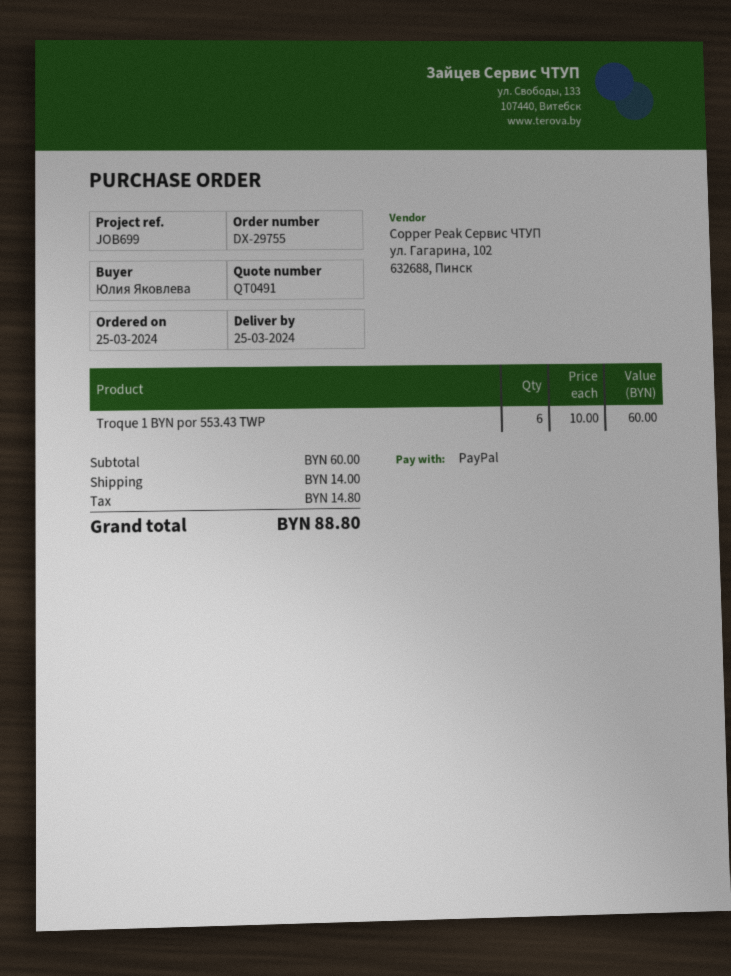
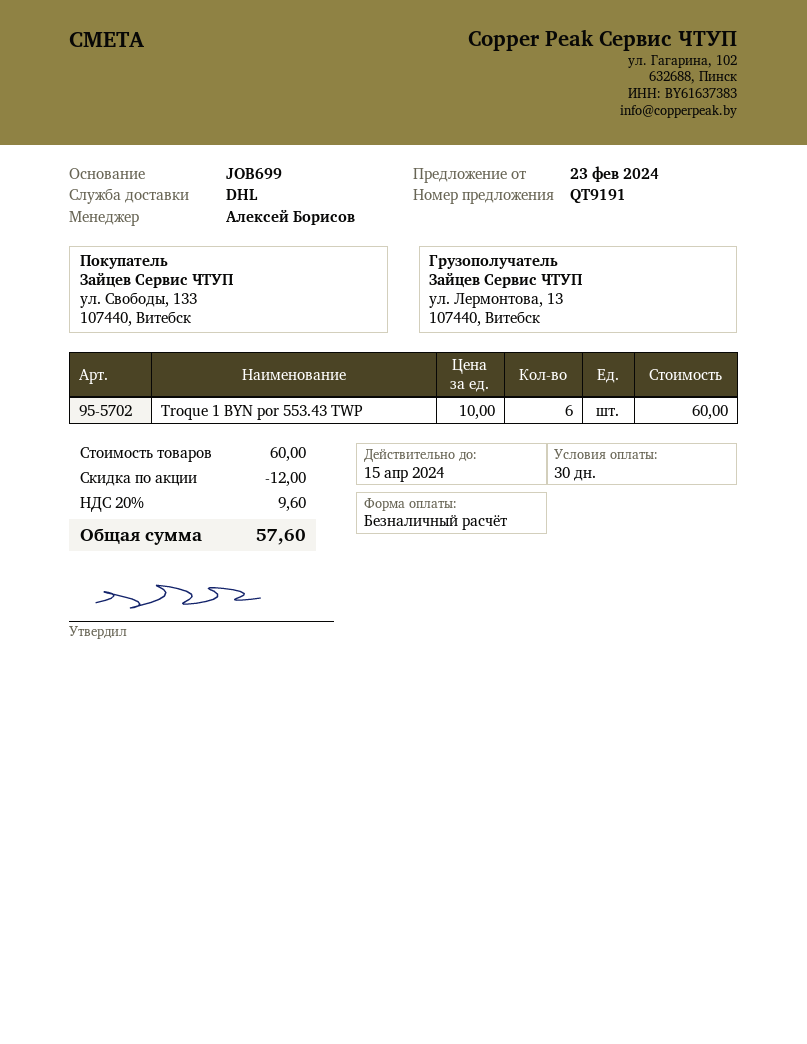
quote number: QT0491 -> QT9191
payment method: PayPal -> bank transfer
discount: none -> 12.00
shipping: 14.00 -> none
tax: 14.80 -> 9.60
total: 88.80 -> 57.60

